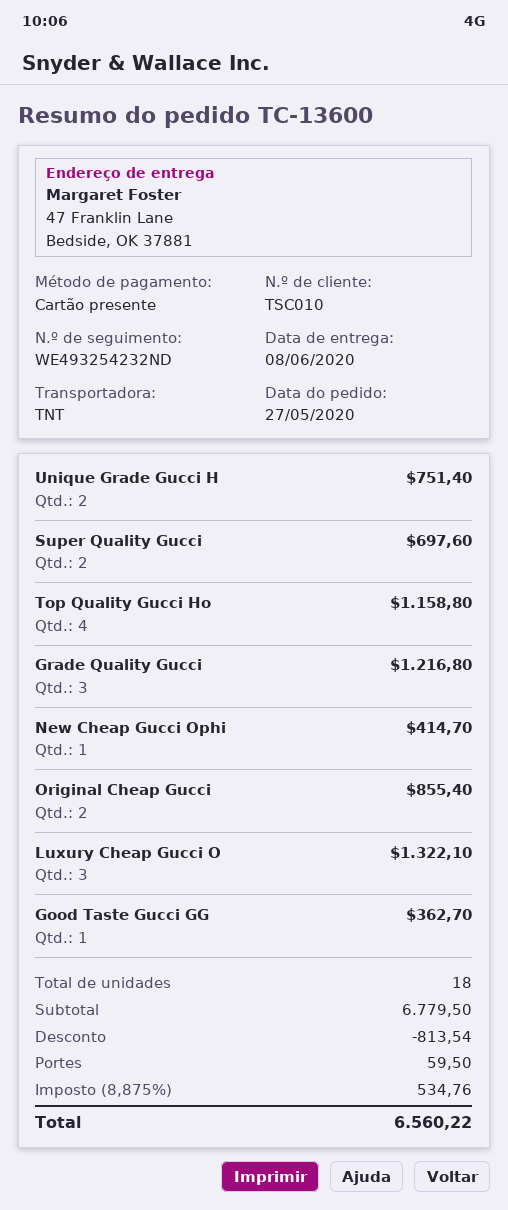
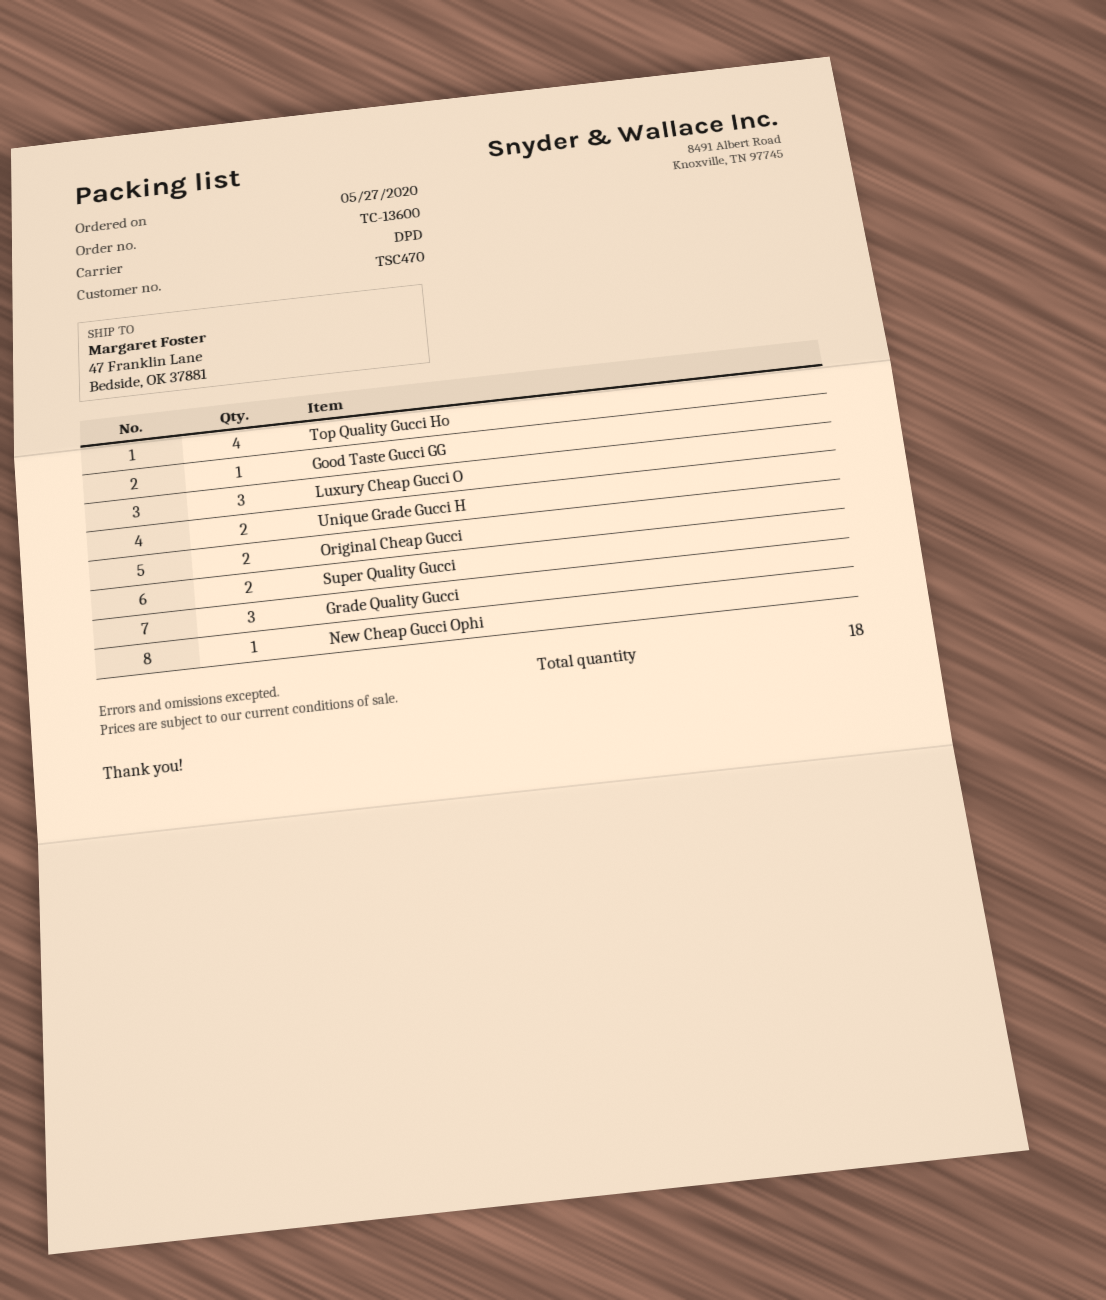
customer number: TSC010 -> TSC470
shipping method: TNT -> DPD

